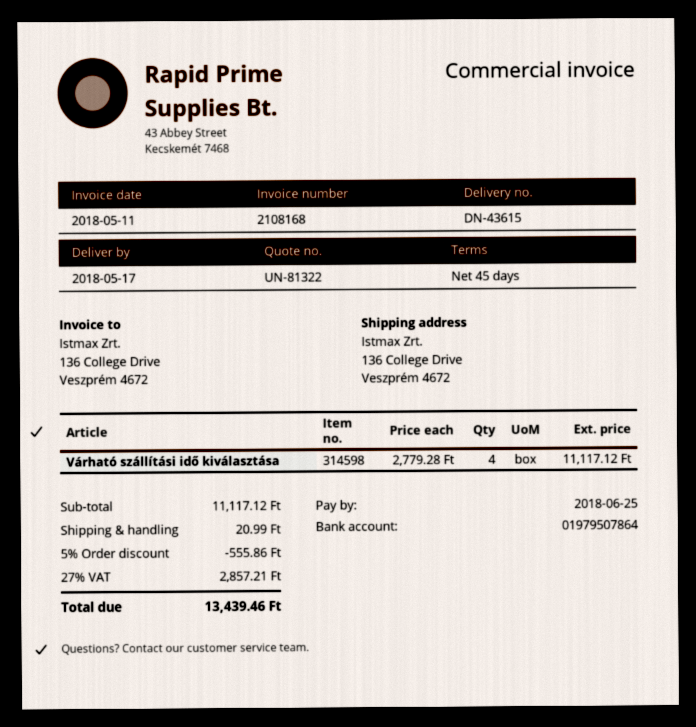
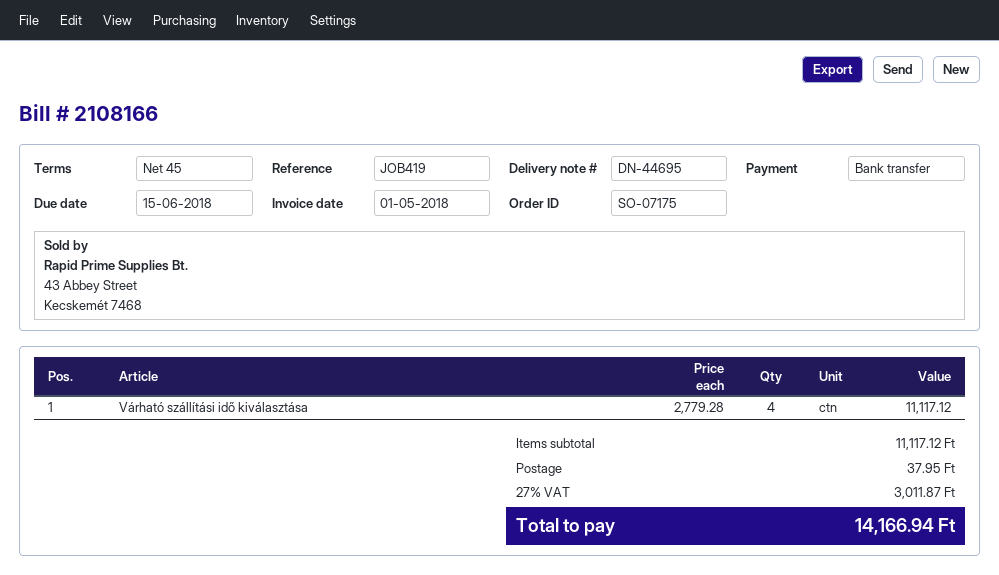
delivery note number: DN-43615 -> DN-44695
invoice number: 2108168 -> 2108166
invoice date: 2018-05-11 -> 2018-05-01
due date: 2018-06-25 -> 2018-06-15
discount: 5% = 555.86 -> none
shipping: 20.99 -> 37.95
tax: 27% = 2857.21 -> 27% = 3011.87
total: 13439.46 -> 14166.94

